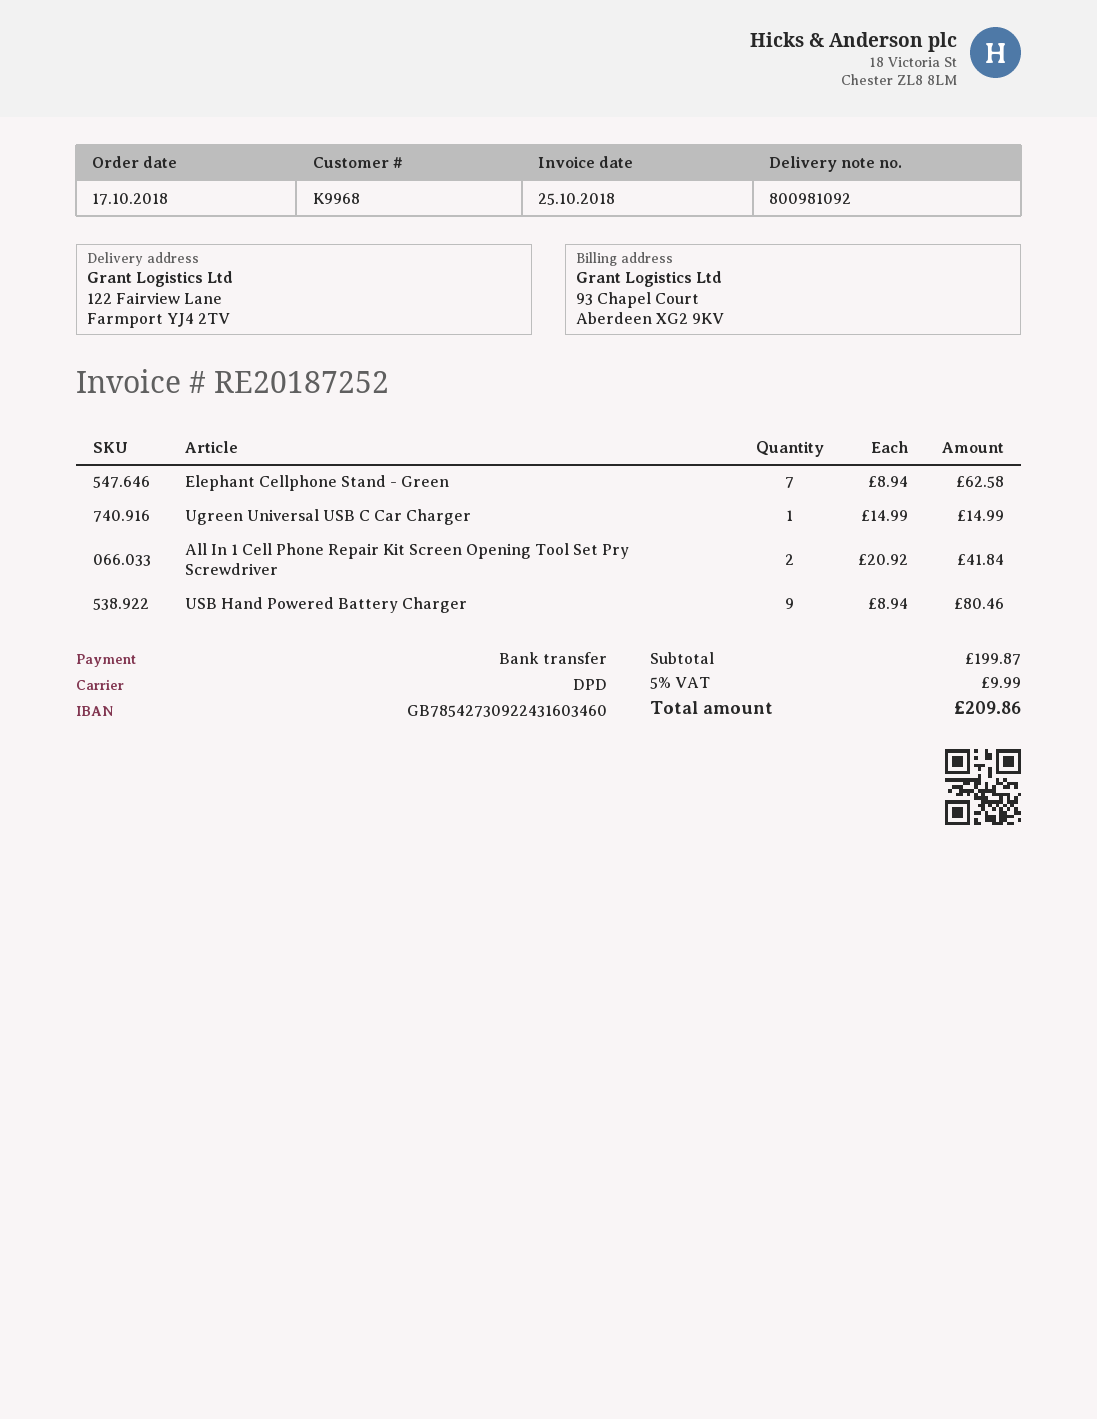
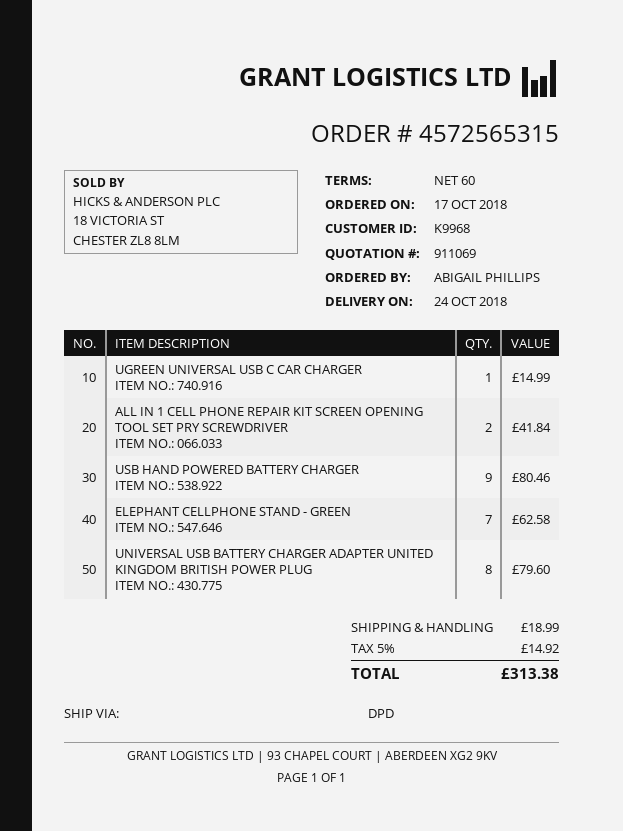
UNIVERSAL USB BATTERY CHARGER ADAPTER UNITED KINGDOM BRITISH POWER PLUG: none -> 8 for 79.60
shipping: none -> 18.99
tax: 5% = 9.99 -> 5% = 14.92
total: 209.86 -> 313.38

